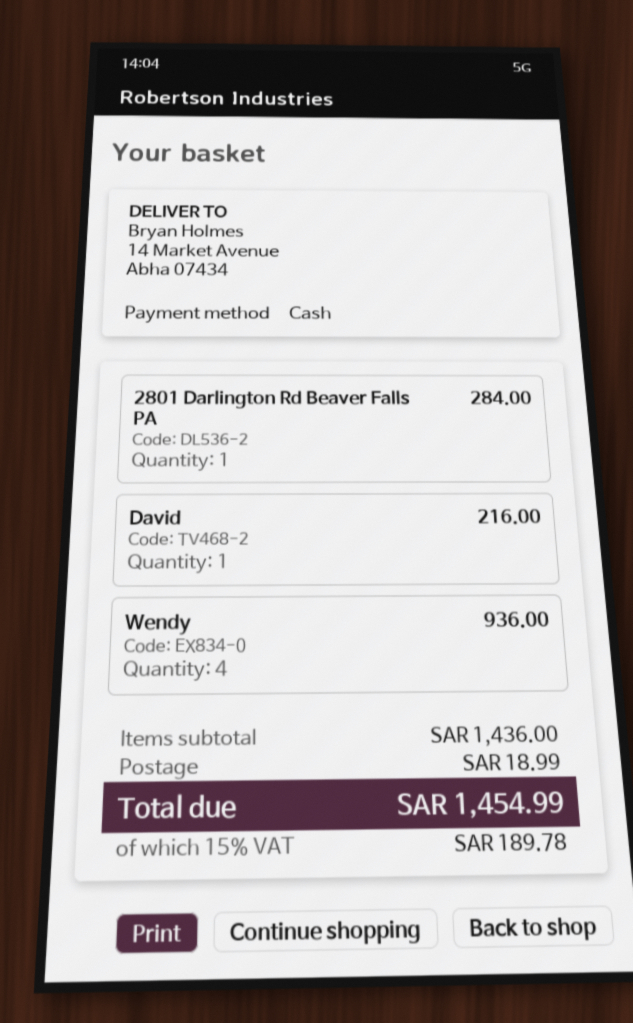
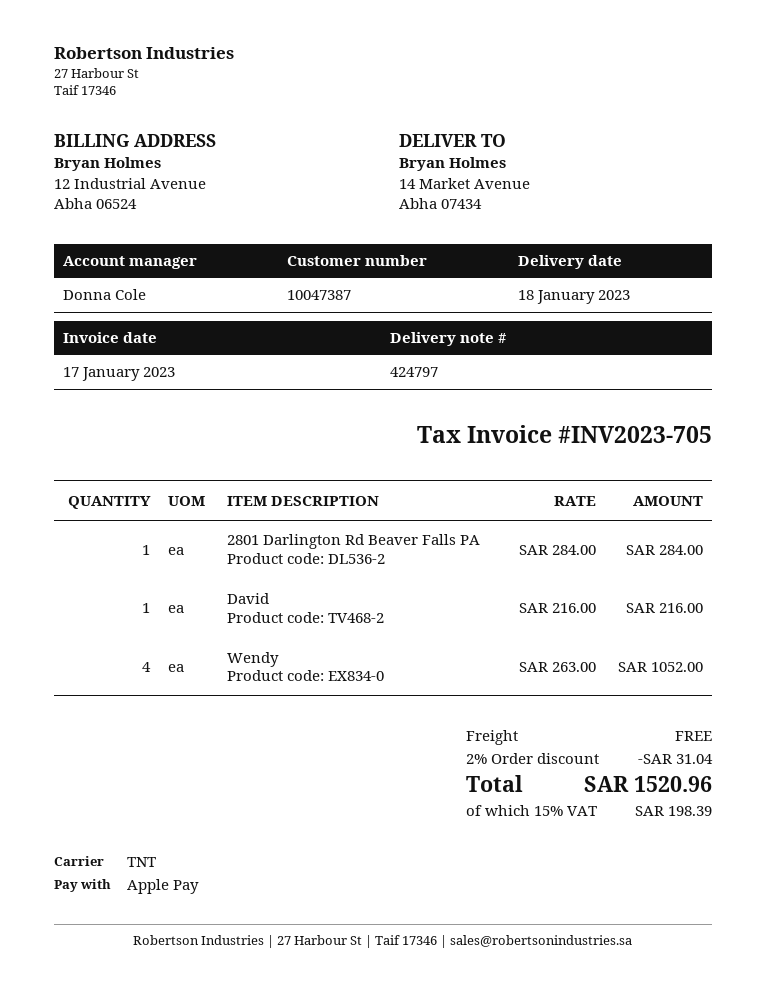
payment method: cash -> Apple Pay
Wendy: 4 for 936.00 -> 4 for 1052.00
discount: none -> 2% = 31.04
shipping: 18.99 -> 0.00
tax: 15% = 189.78 -> 15% = 198.39
total: 1454.99 -> 1520.96

